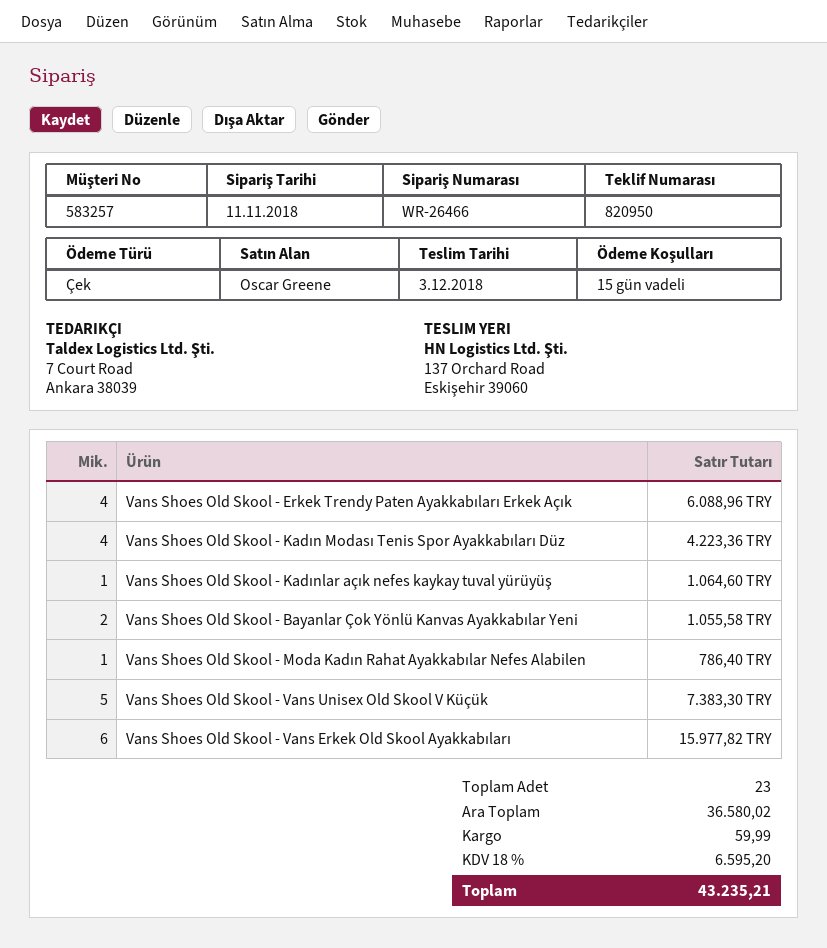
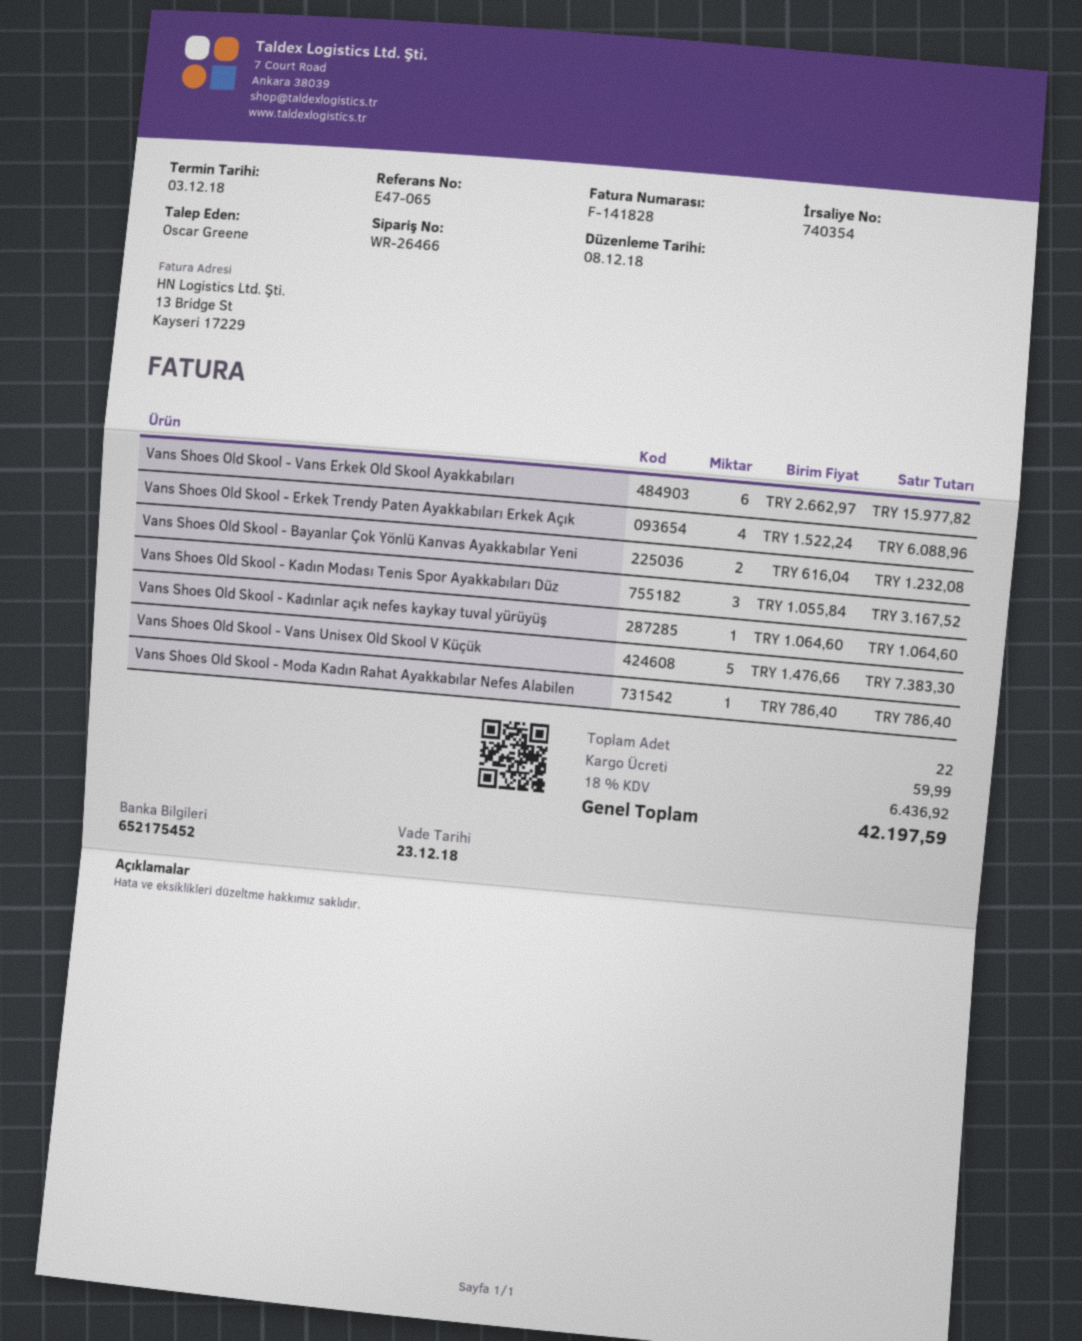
Vans Shoes Old Skool - Kadın Modası Tenis Spor Ayakkabıları Düz: 4 for 4223.36 -> 3 for 3167.52
Vans Shoes Old Skool - Bayanlar Çok Yönlü Kanvas Ayakkabılar Yeni: 2 for 1055.58 -> 2 for 1232.08
total quantity: 23 -> 22
tax: 18% = 6595.20 -> 18% = 6436.92
total: 43235.21 -> 42197.59

